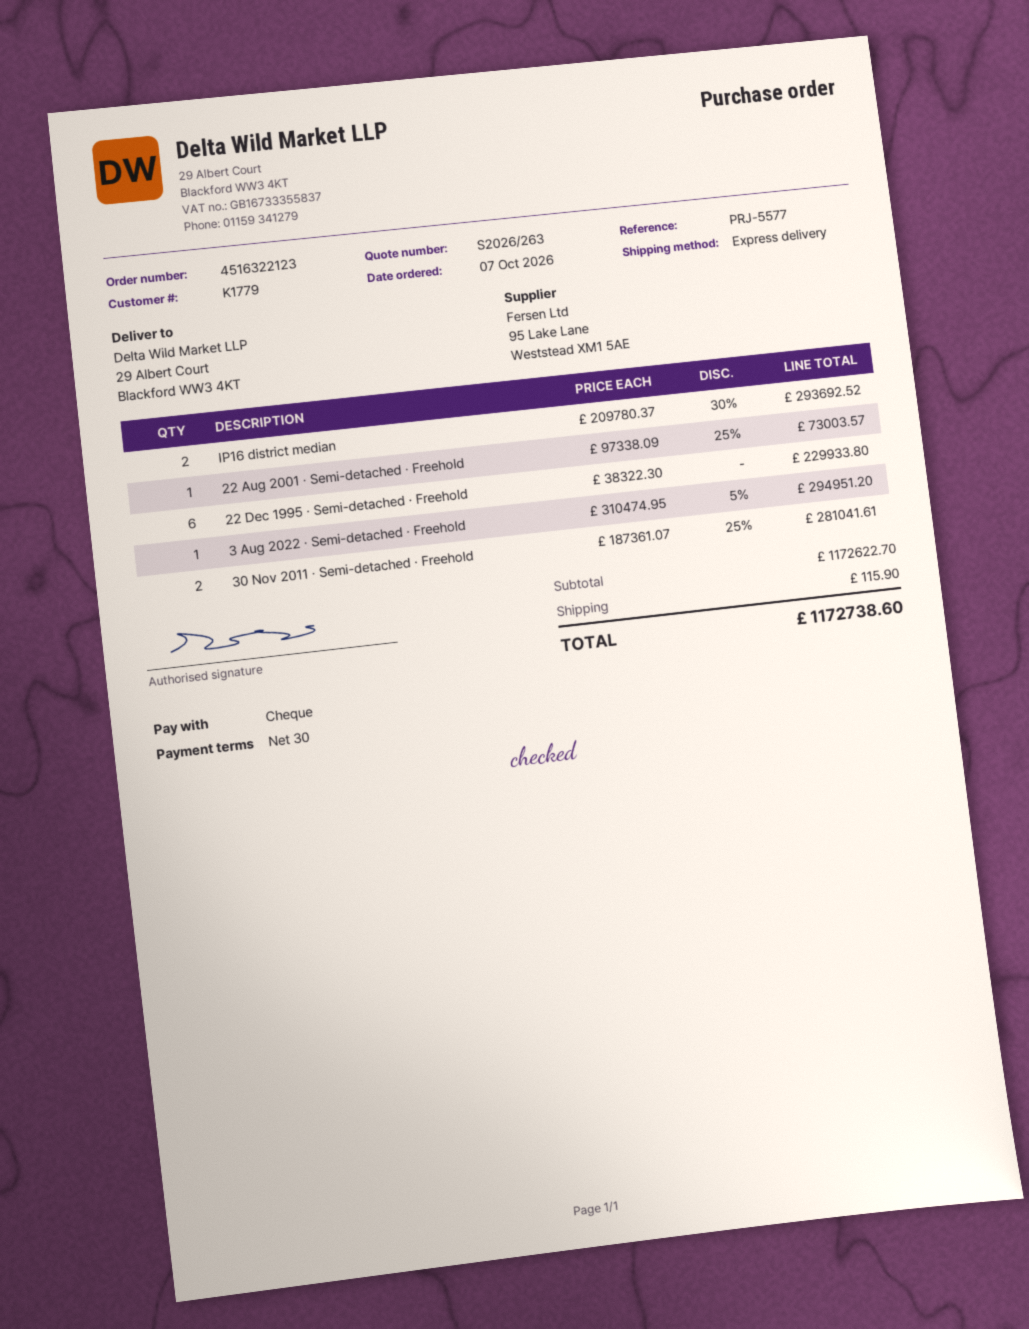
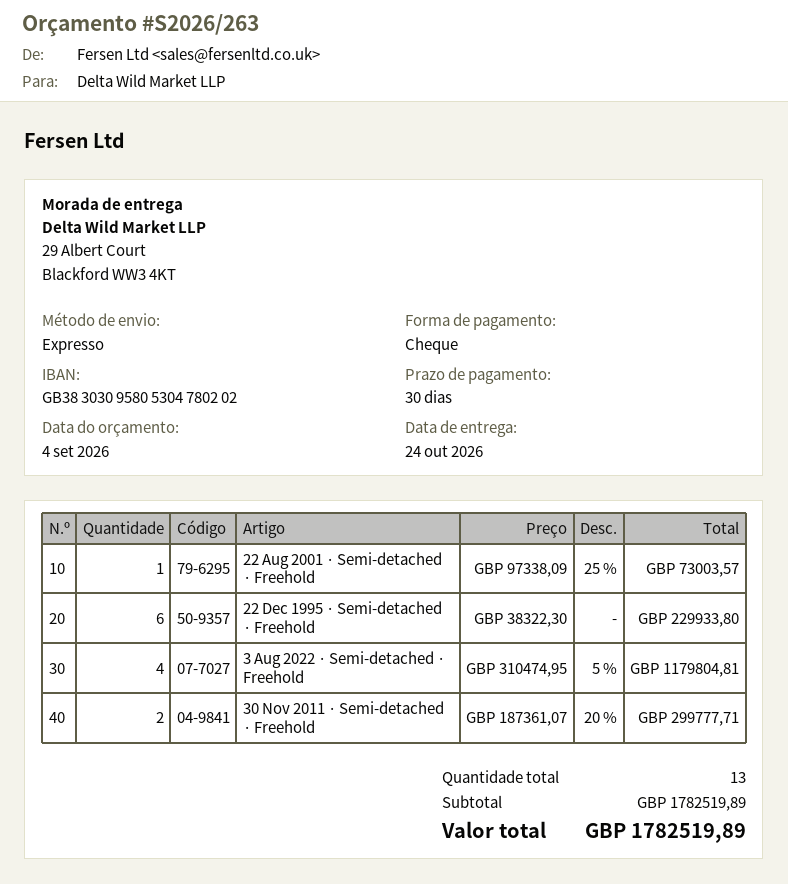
IP16 district median: 2 x 209780.37 - 30% = 293692.52 -> none
3 Aug 2022 · Semi-detached · Freehold: 1 x 310474.95 - 5% = 294951.20 -> 4 x 310474.95 - 5% = 1179804.81
30 Nov 2011 · Semi-detached · Freehold: 2 x 187361.07 - 25% = 281041.61 -> 2 x 187361.07 - 20% = 299777.71
subtotal: 1172622.70 -> 1782519.89
shipping: 115.90 -> none
total: 1172738.60 -> 1782519.89

